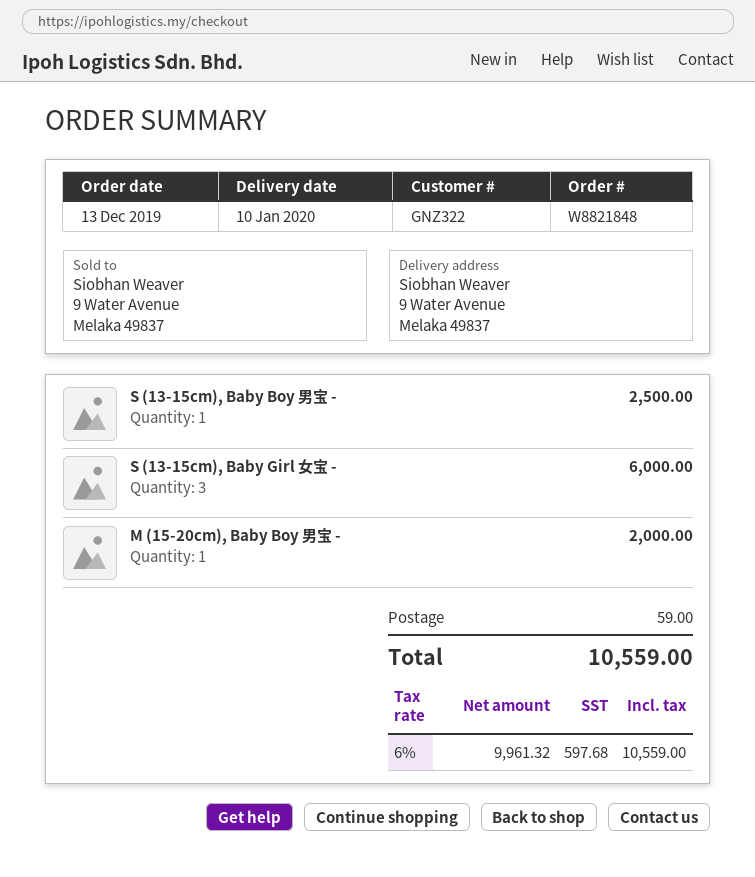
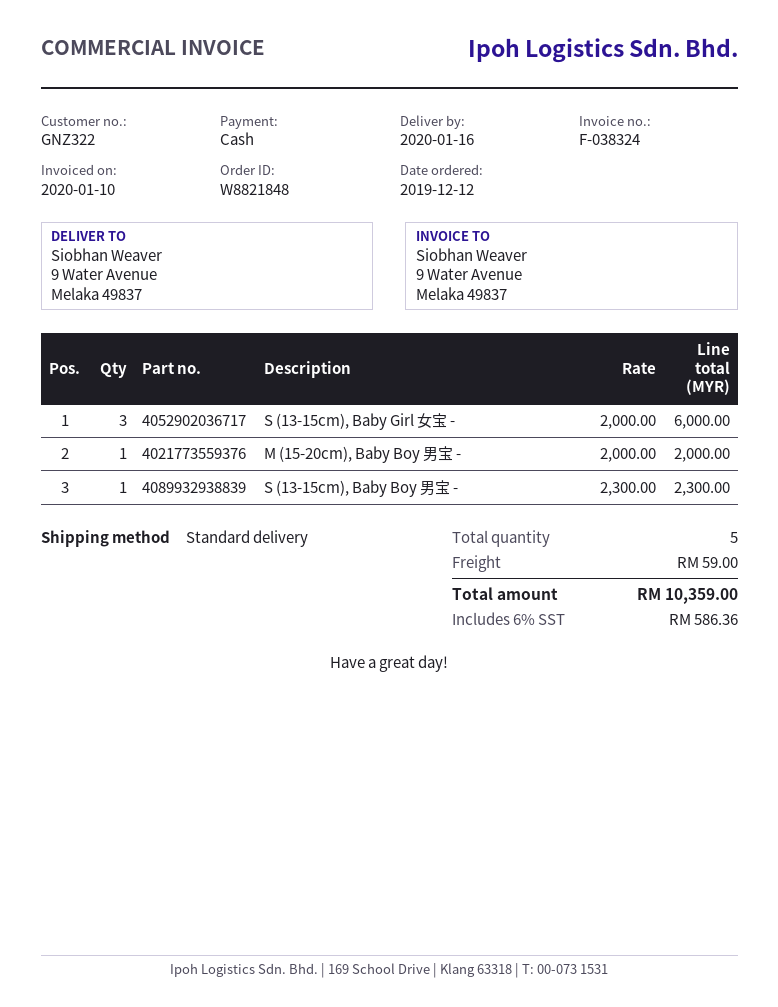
order date: 2019-12-13 -> 2019-12-12
delivery date: 2020-01-10 -> 2020-01-16
S (13-15cm), Baby Boy 男宝 -: 1 for 2500.00 -> 1 for 2300.00
tax: 6% = 597.68 -> 6% = 586.36
total: 10559.00 -> 10359.00

